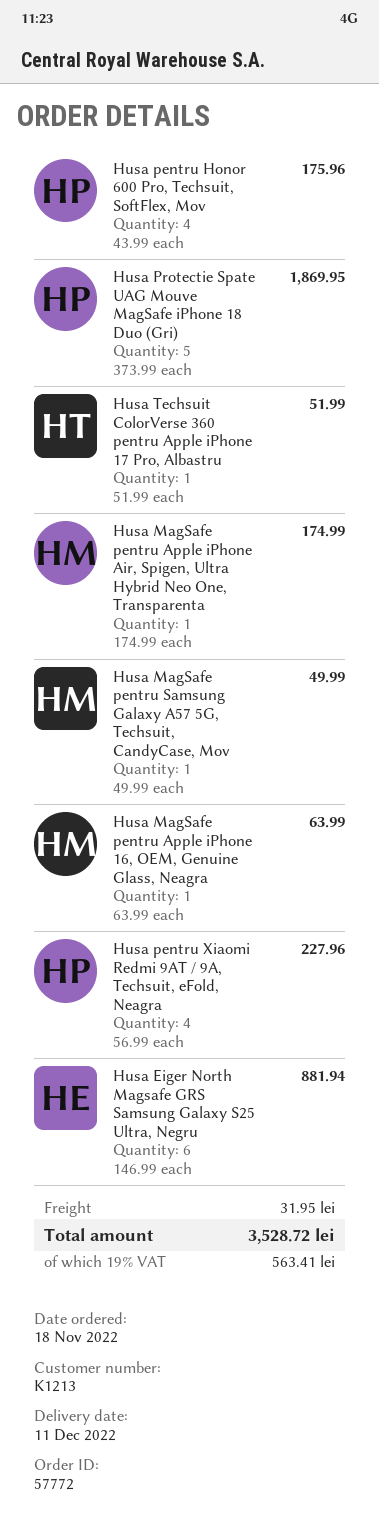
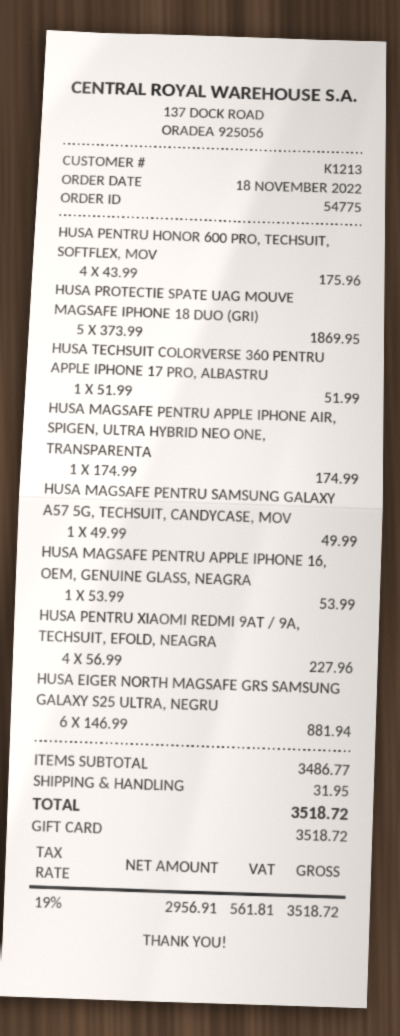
order number: 57772 -> 54775
Husa MagSafe pentru Apple iPhone 16, OEM, Genuine Glass, Neagra: 1 x 63.99 = 63.99 -> 1 x 53.99 = 53.99
tax: 19% = 563.41 -> 19% = 561.81
total: 3528.72 -> 3518.72

